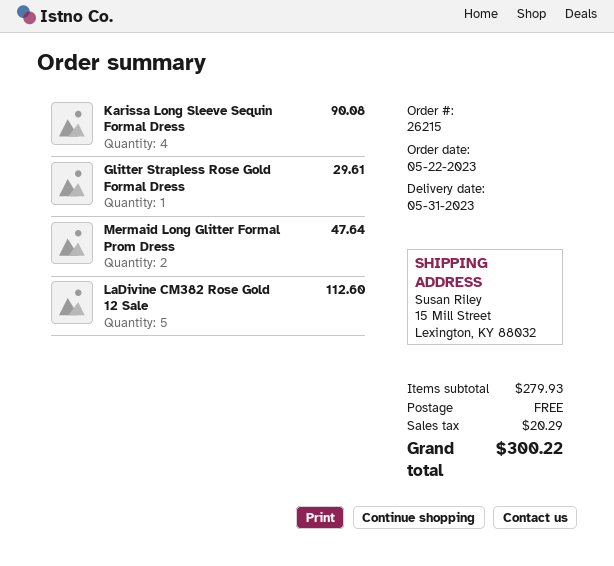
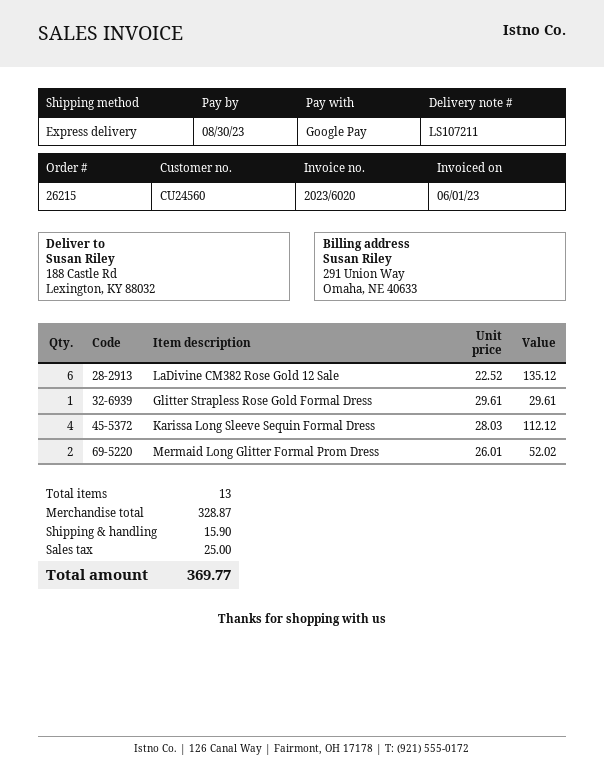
ship to: 15 Mill Street, Lexington, KY 88032 -> 188 Castle Rd, Lexington, KY 88032
Karissa Long Sleeve Sequin Formal Dress: 4 for 90.08 -> 4 for 112.12
Mermaid Long Glitter Formal Prom Dress: 2 for 47.64 -> 2 for 52.02
LaDivine CM382 Rose Gold 12 Sale: 5 for 112.60 -> 6 for 135.12
subtotal: 279.93 -> 328.87
shipping: 0.00 -> 15.90
tax: 20.29 -> 25.00
total: 300.22 -> 369.77

